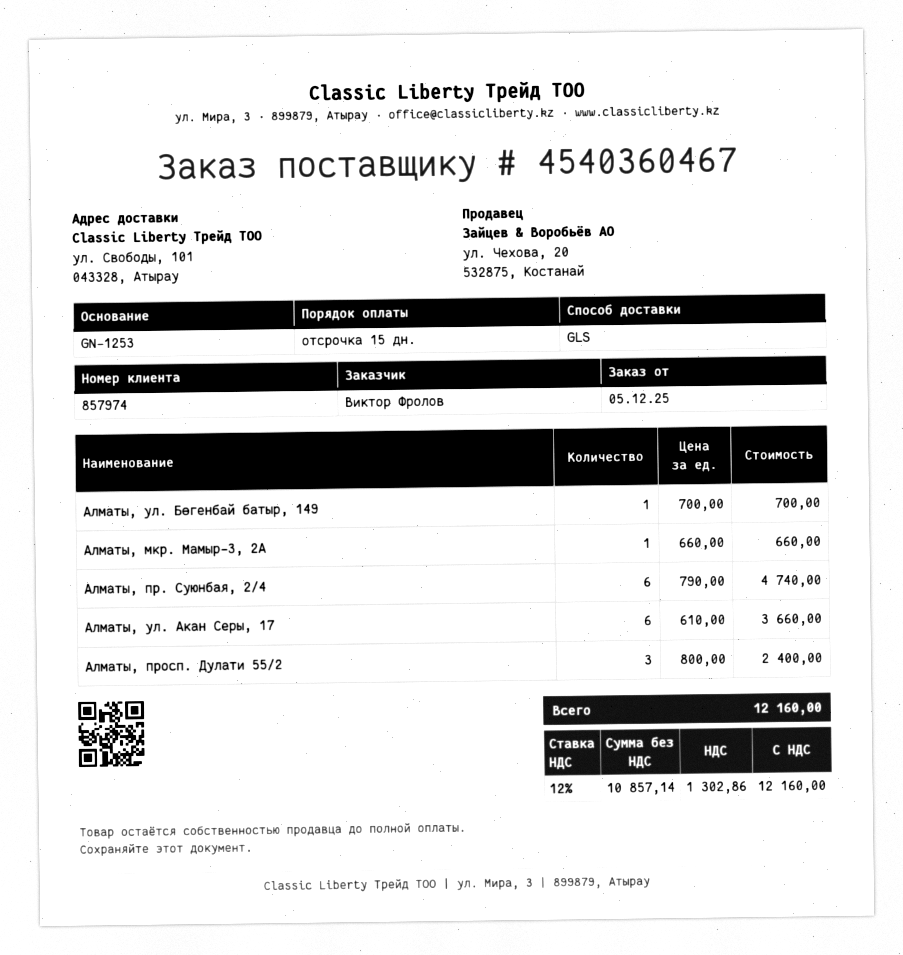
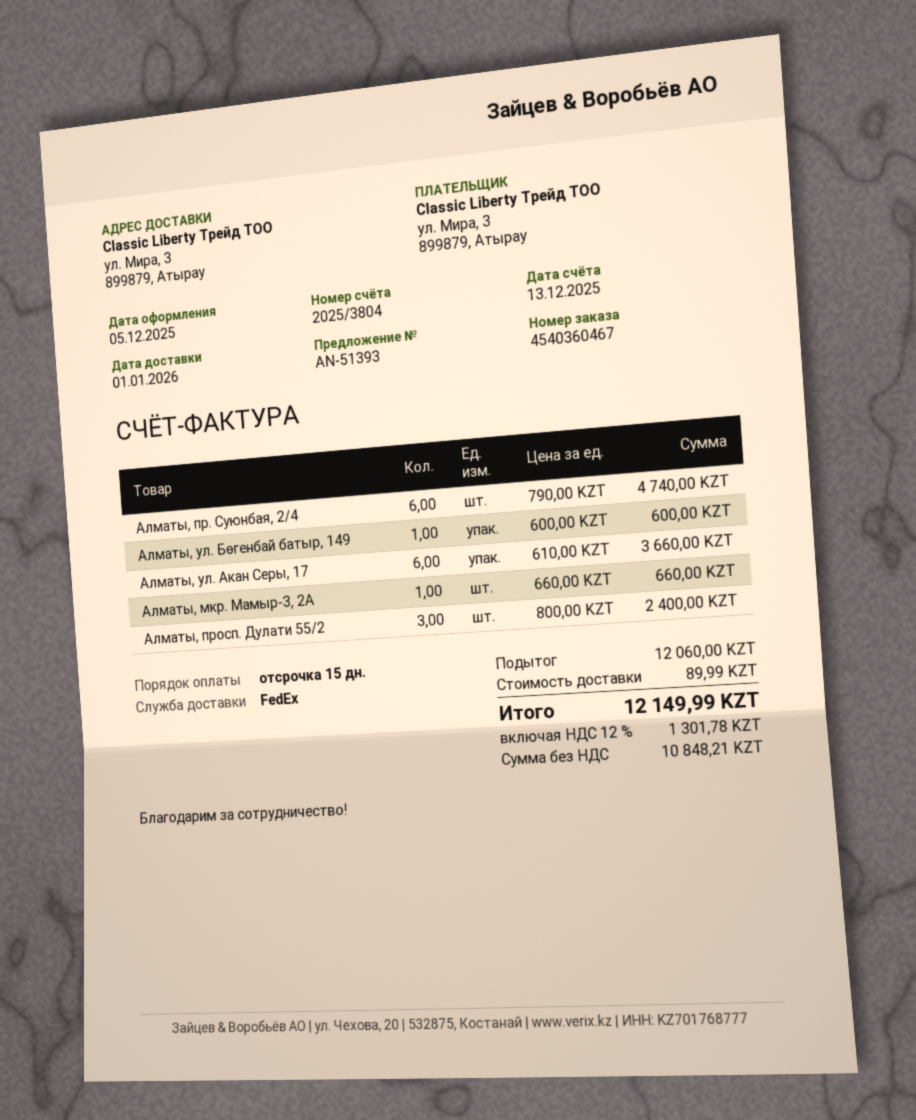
shipping method: GLS -> FedEx
ship to: ул. Свободы, 101, 043328, Атырау -> ул. Мира, 3, 899879, Атырау
Алматы, ул. Бөгенбай батыр, 149: 1 x 700.00 = 700.00 -> 1 x 600.00 = 600.00
shipping: none -> 89.99
net: 10857.14 -> 10848.21
tax: 12% = 1302.86 -> 12% = 1301.78
total: 12160.00 -> 12149.99

